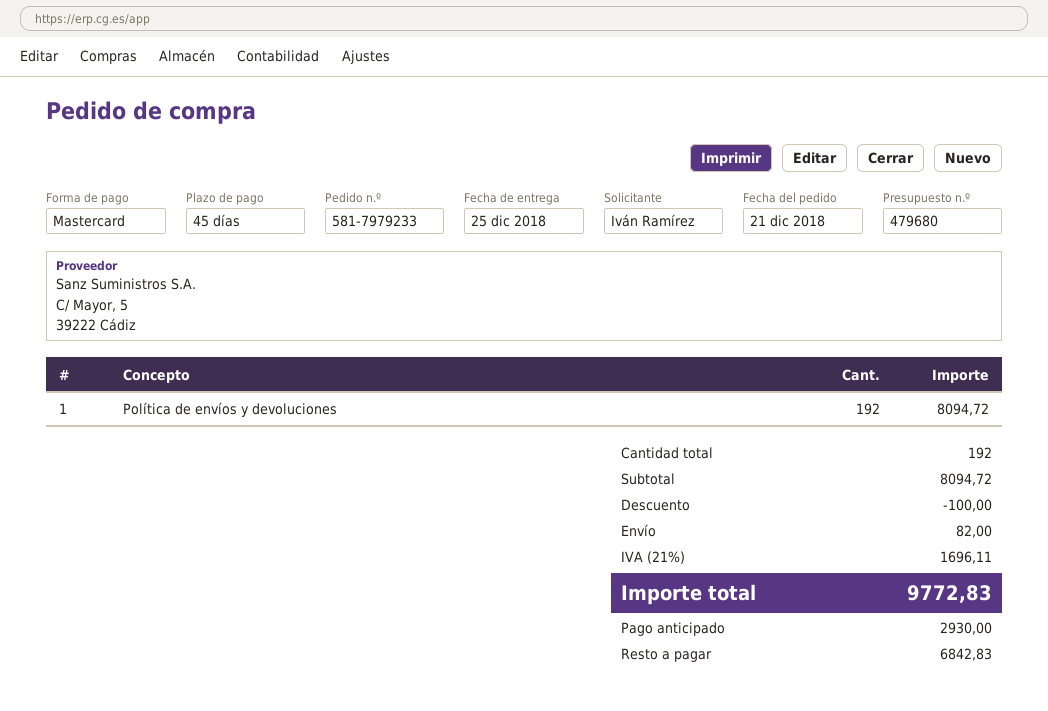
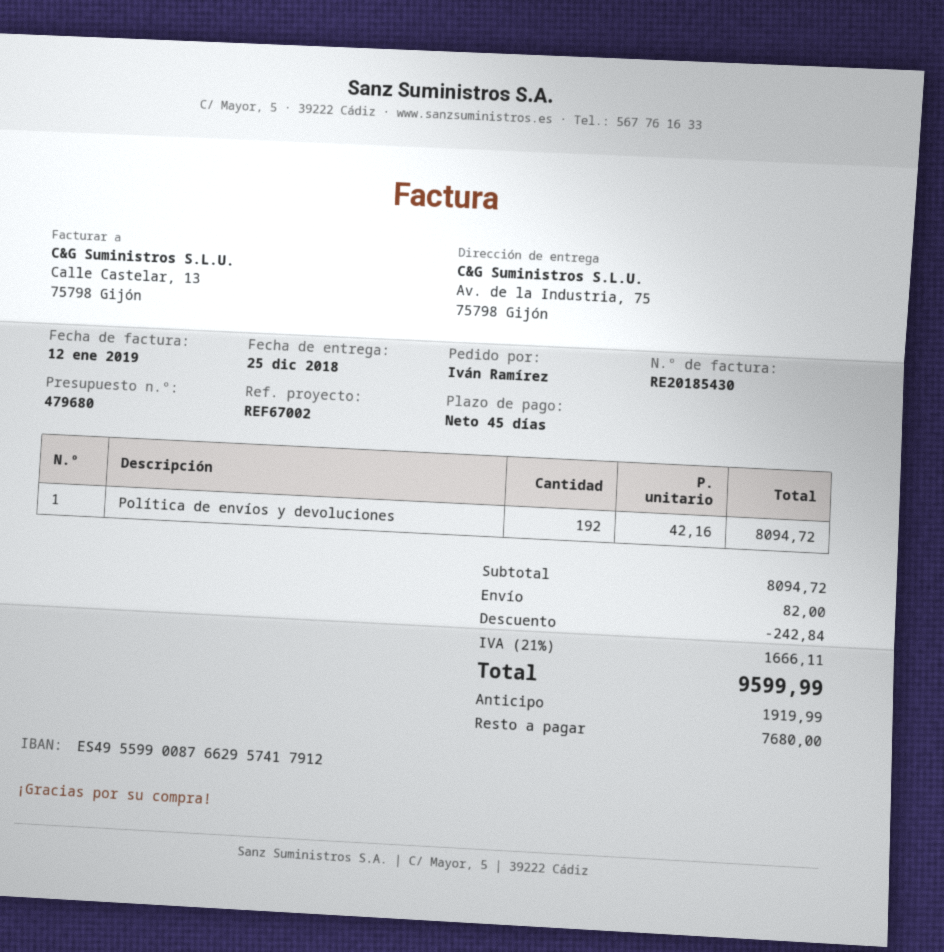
discount: 100.00 -> 242.84
tax: 21% = 1696.11 -> 21% = 1666.11
total: 9772.83 -> 9599.99
deposit: 2930.00 -> 1919.99
balance: 6842.83 -> 7680.00

